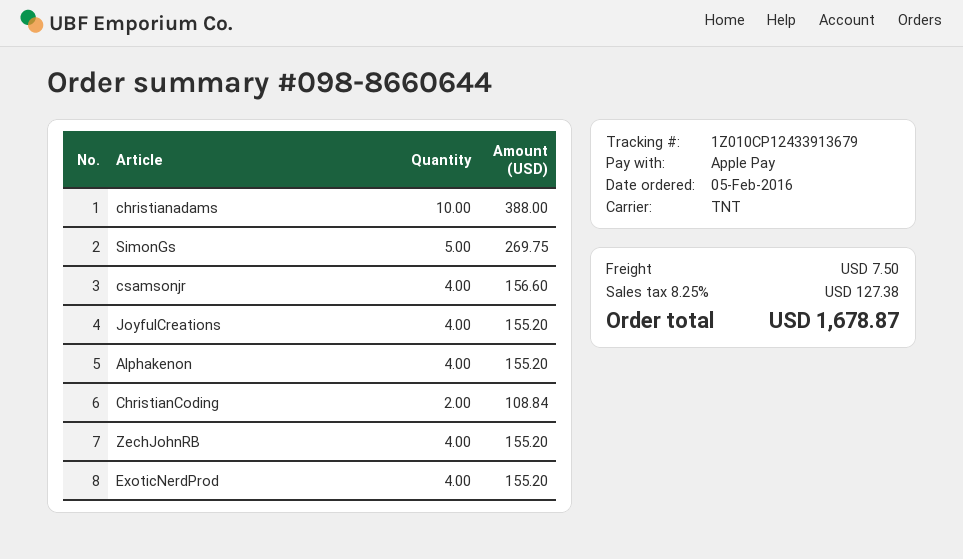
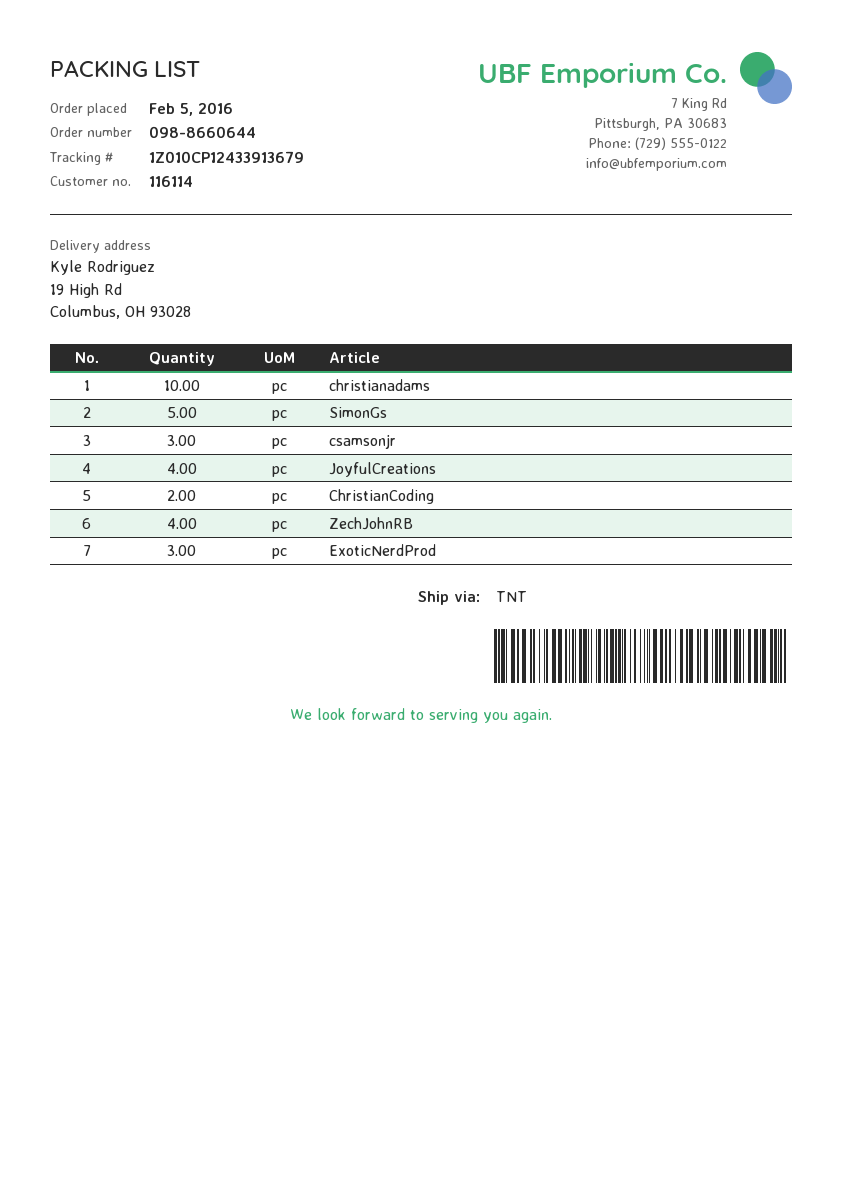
csamsonjr: 4 -> 3
Alphakenon: 4 -> none
ExoticNerdProd: 4 -> 3

